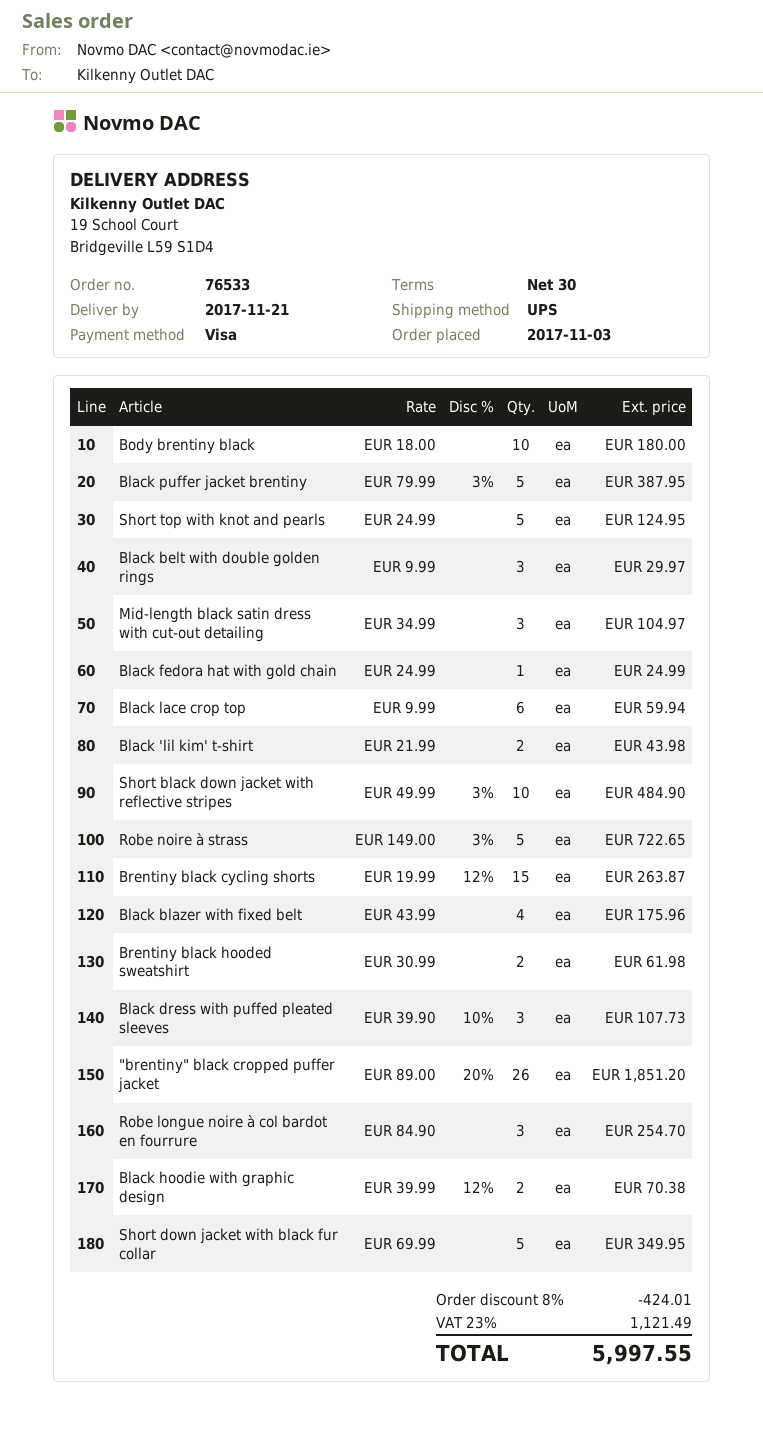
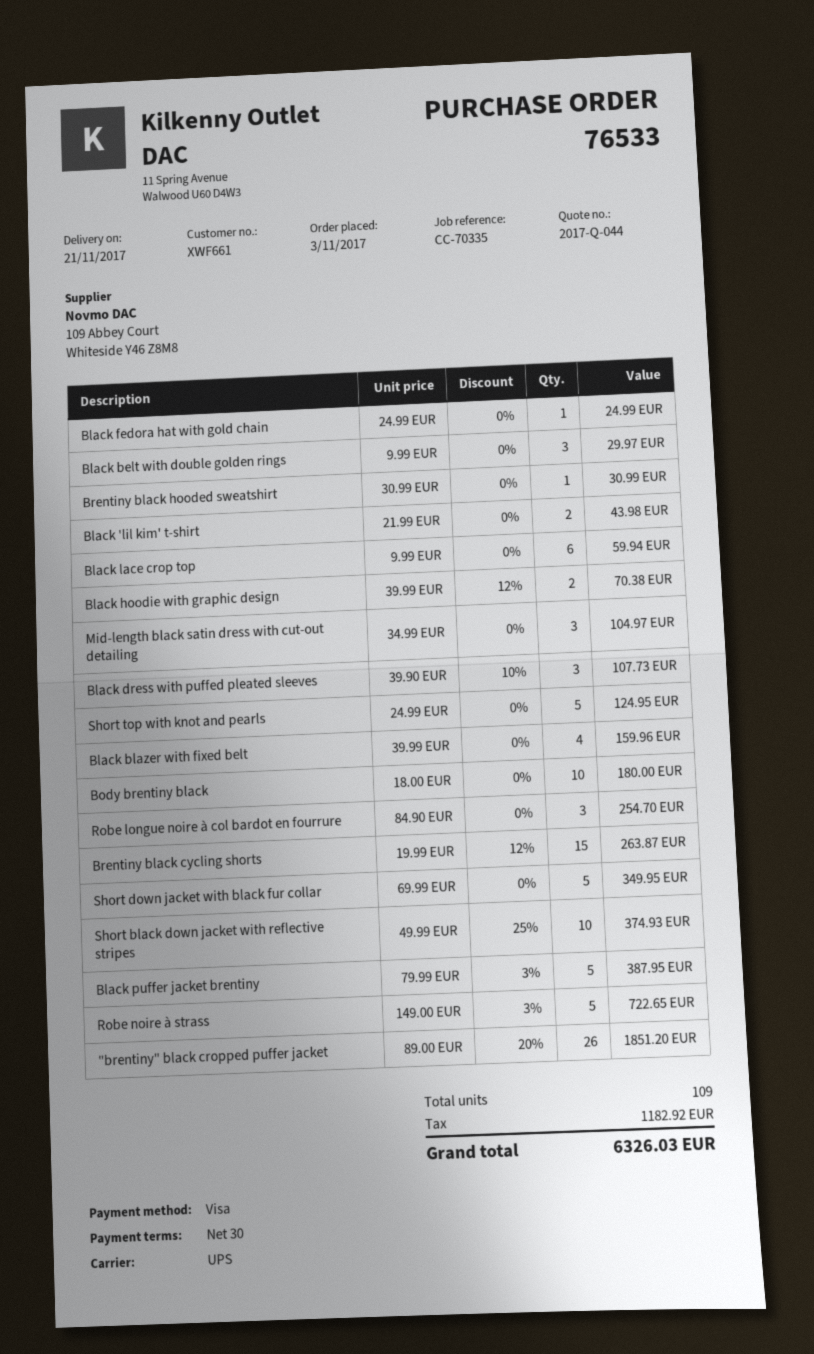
Short black down jacket with reflective stripes: 10 x 49.99 - 3% = 484.90 -> 10 x 49.99 - 25% = 374.93
Black blazer with fixed belt: 4 x 43.99 = 175.96 -> 4 x 39.99 = 159.96
Brentiny black hooded sweatshirt: 2 x 30.99 = 61.98 -> 1 x 30.99 = 30.99
discount: 8% = 424.01 -> none
tax: 1121.49 -> 1182.92
total: 5997.55 -> 6326.03

